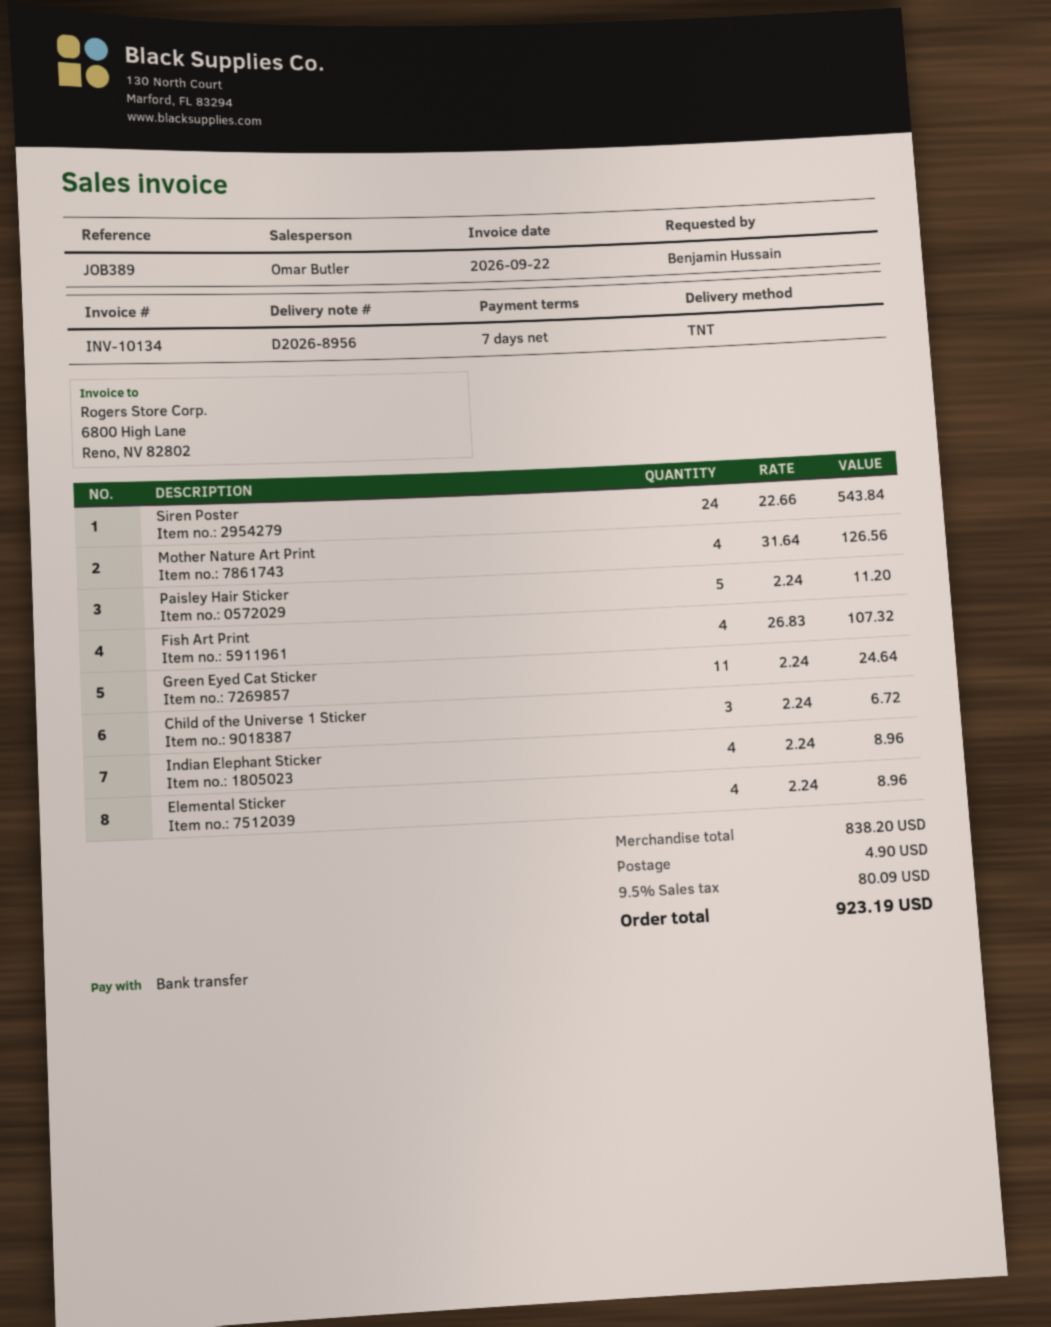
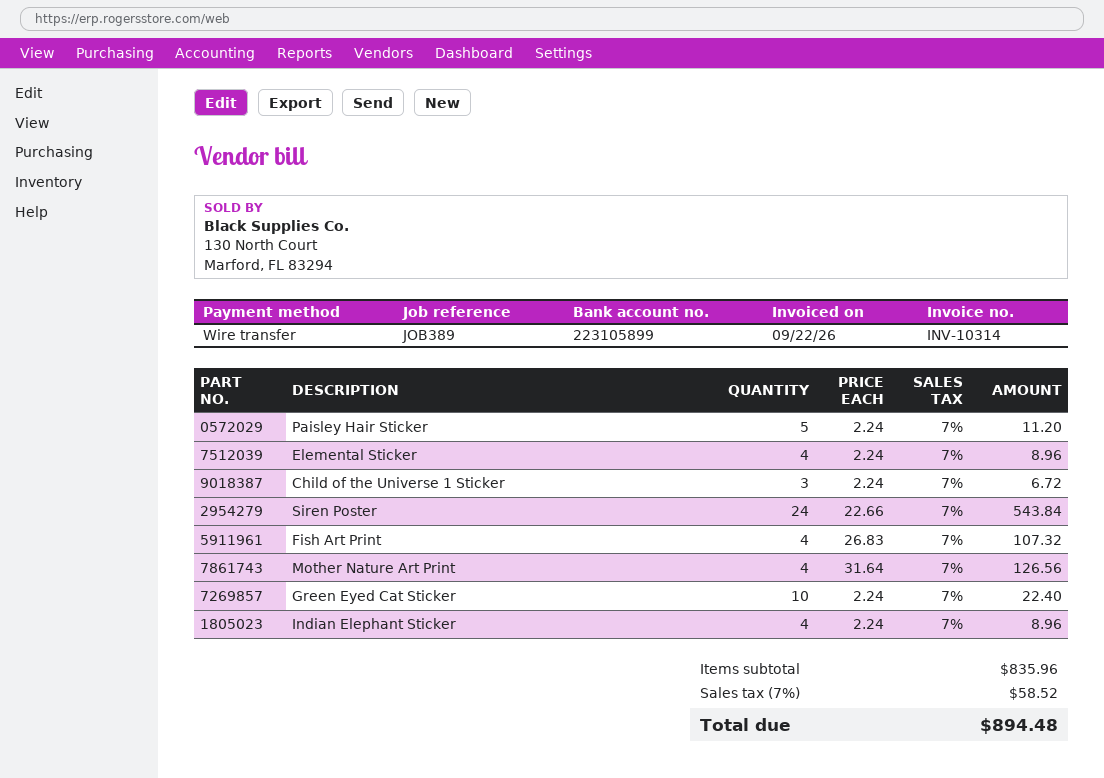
invoice number: INV-10134 -> INV-10314
Green Eyed Cat Sticker: 11 x 2.24 = 24.64 -> 10 x 2.24 = 22.40
subtotal: 838.20 -> 835.96
shipping: 4.90 -> none
tax: 9.5% = 80.09 -> 7% = 58.52
total: 923.19 -> 894.48

